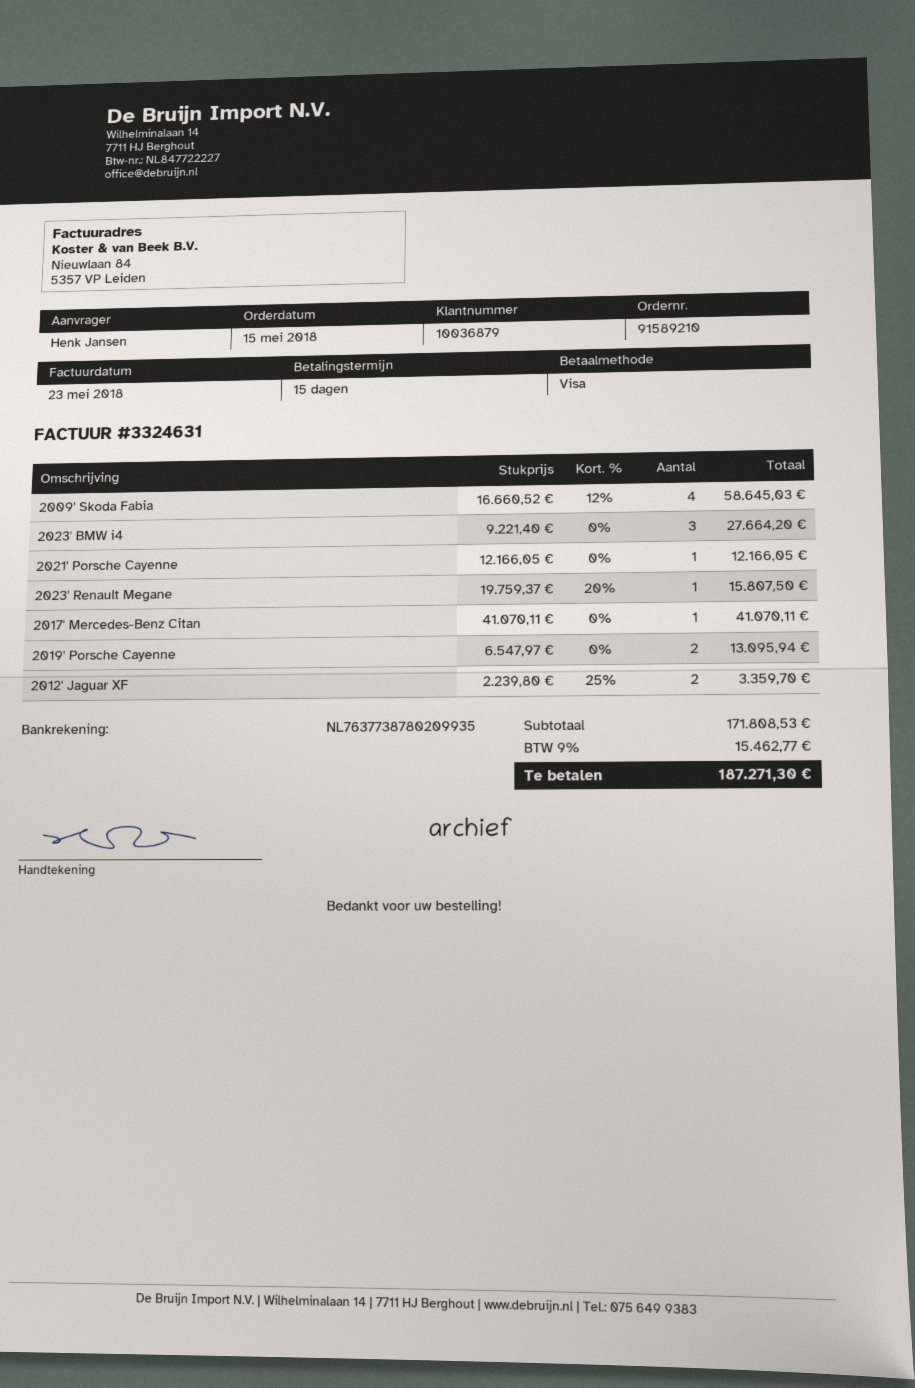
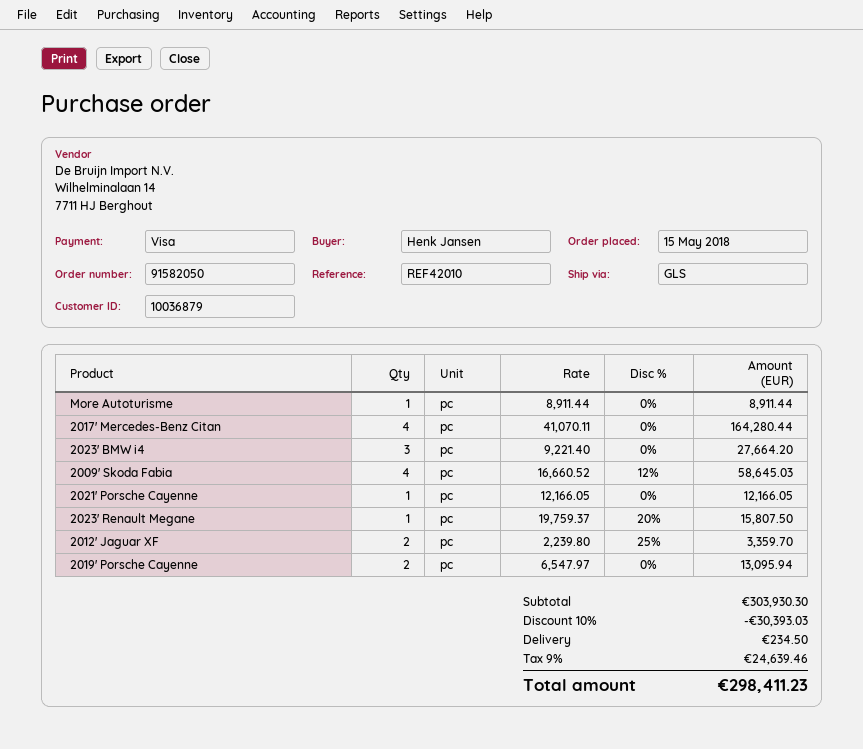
order number: 91589210 -> 91582050
2017' Mercedes-Benz Citan: 1 x 41070.11 = 41070.11 -> 4 x 41070.11 = 164280.44
More Autoturisme: none -> 1 x 8911.44 = 8911.44
subtotal: 171808.53 -> 303930.30
discount: none -> 10% = 30393.03
shipping: none -> 234.50
tax: 9% = 15462.77 -> 9% = 24639.46
total: 187271.30 -> 298411.23

